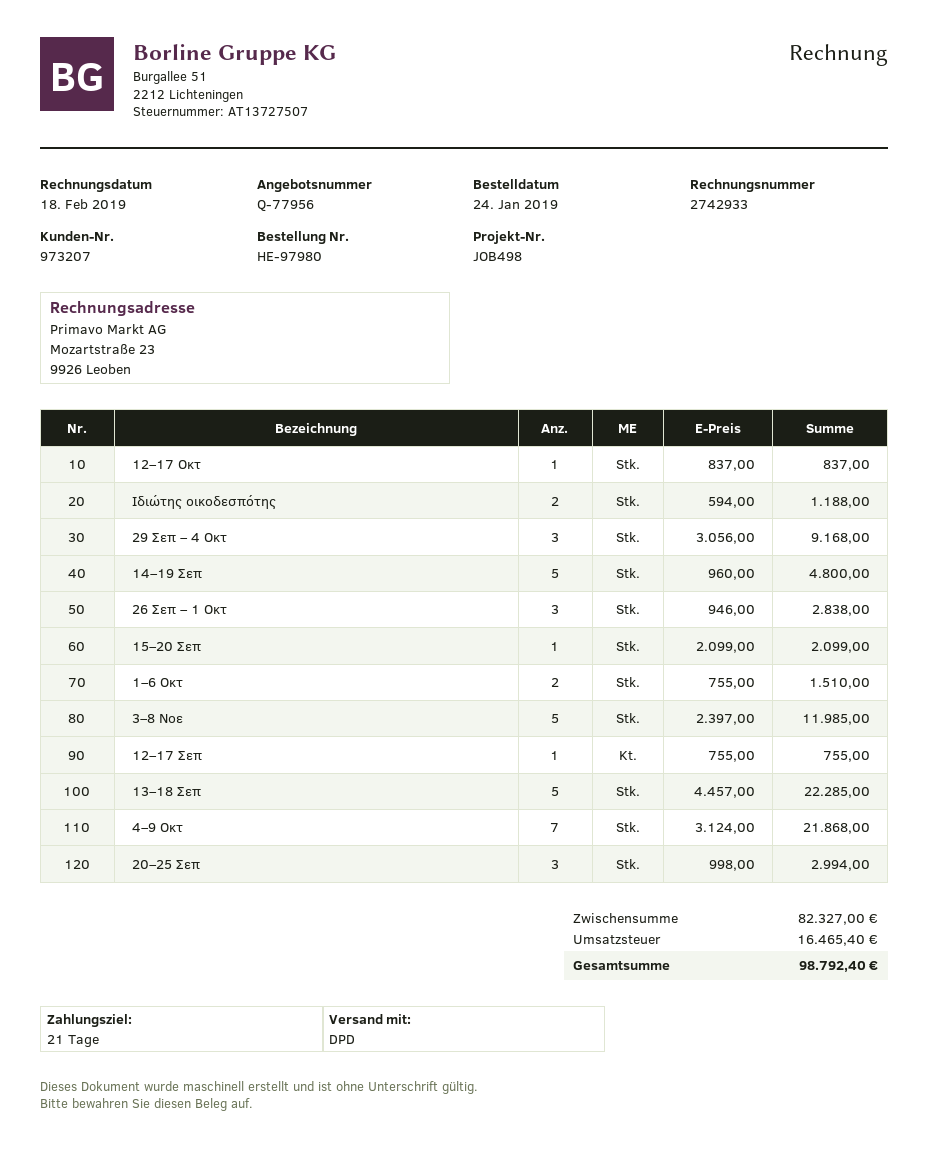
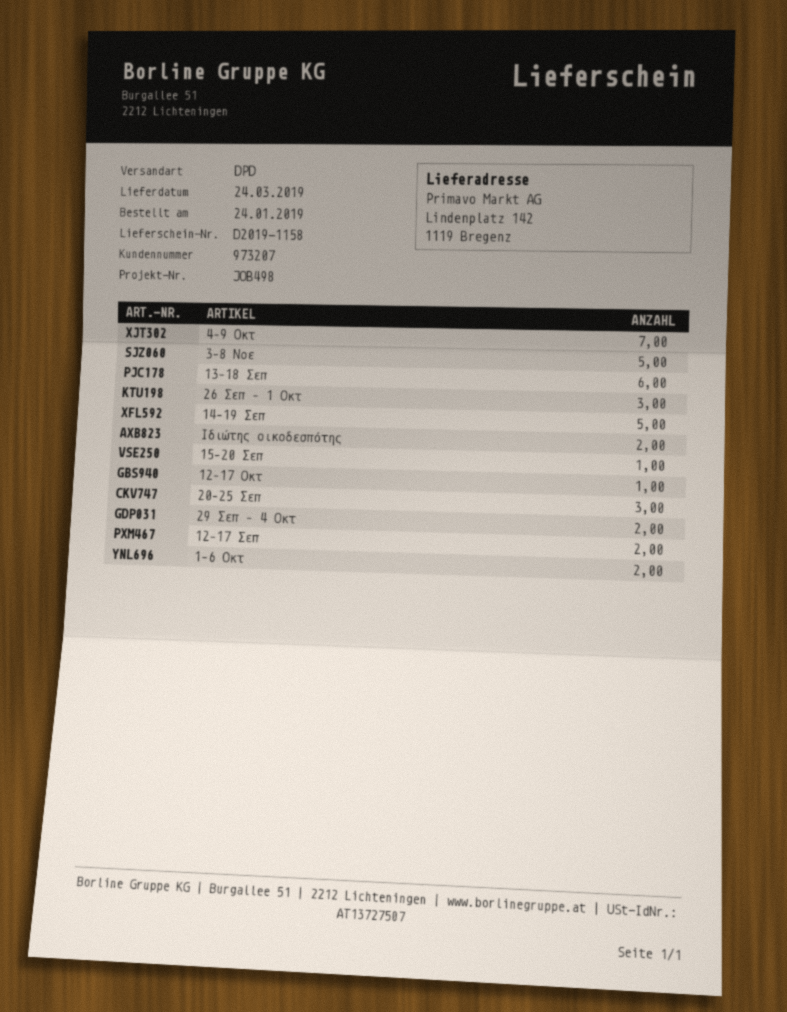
29 Σεπ – 4 Οκτ: 3 -> 2
12–17 Σεπ: 1 -> 2
13–18 Σεπ: 5 -> 6

